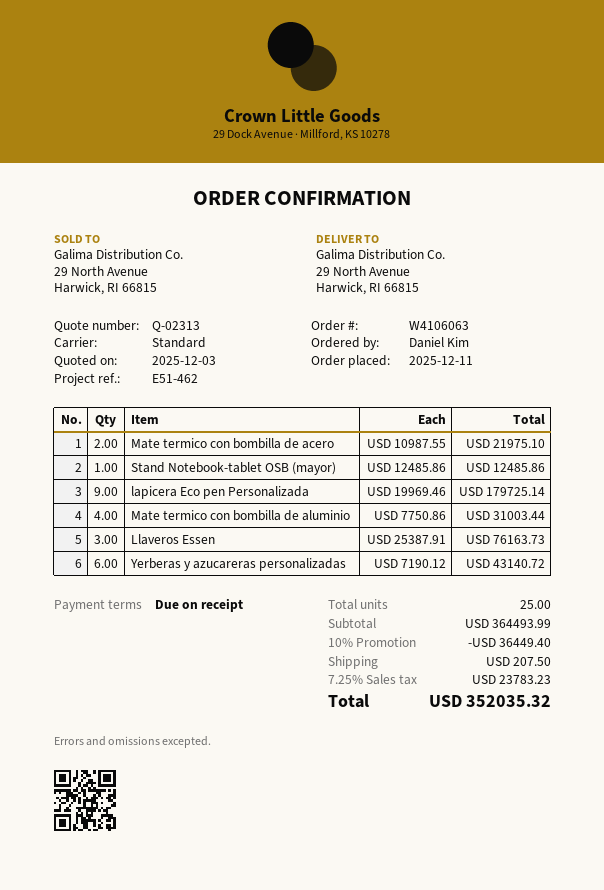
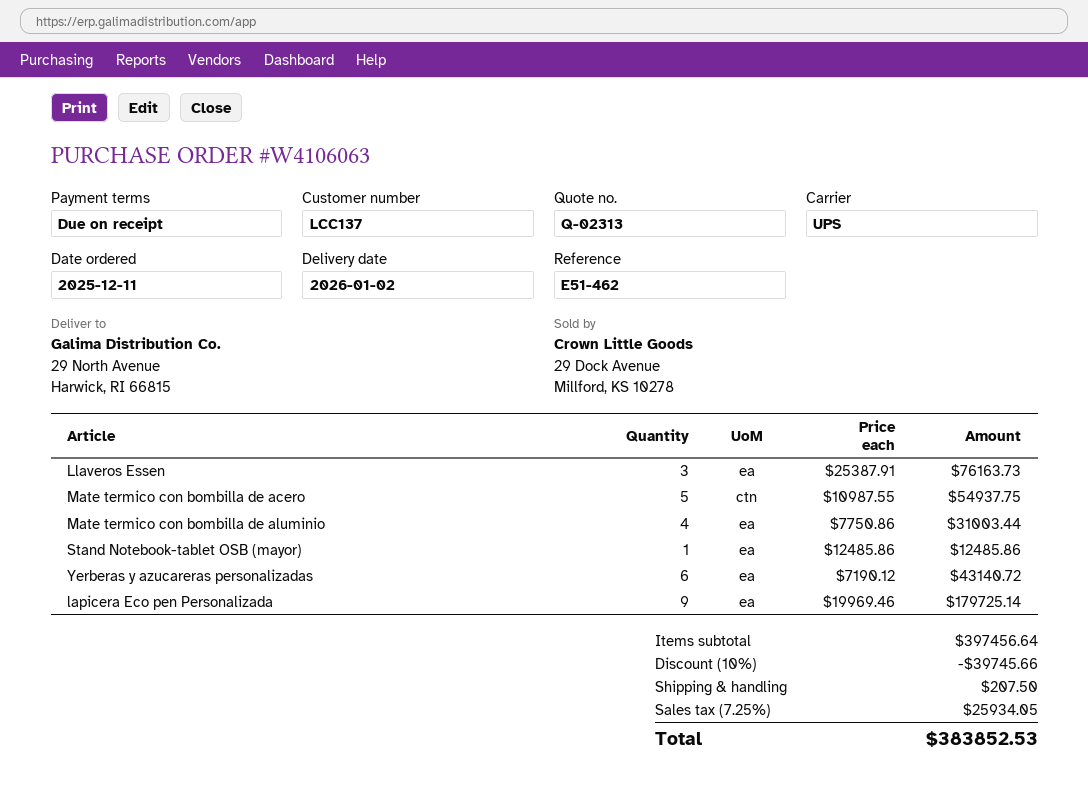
shipping method: standard -> UPS
Mate termico con bombilla de acero: 2 x 10987.55 = 21975.10 -> 5 x 10987.55 = 54937.75
subtotal: 364493.99 -> 397456.64
discount: 10% = 36449.40 -> 10% = 39745.66
tax: 7.25% = 23783.23 -> 7.25% = 25934.05
total: 352035.32 -> 383852.53

